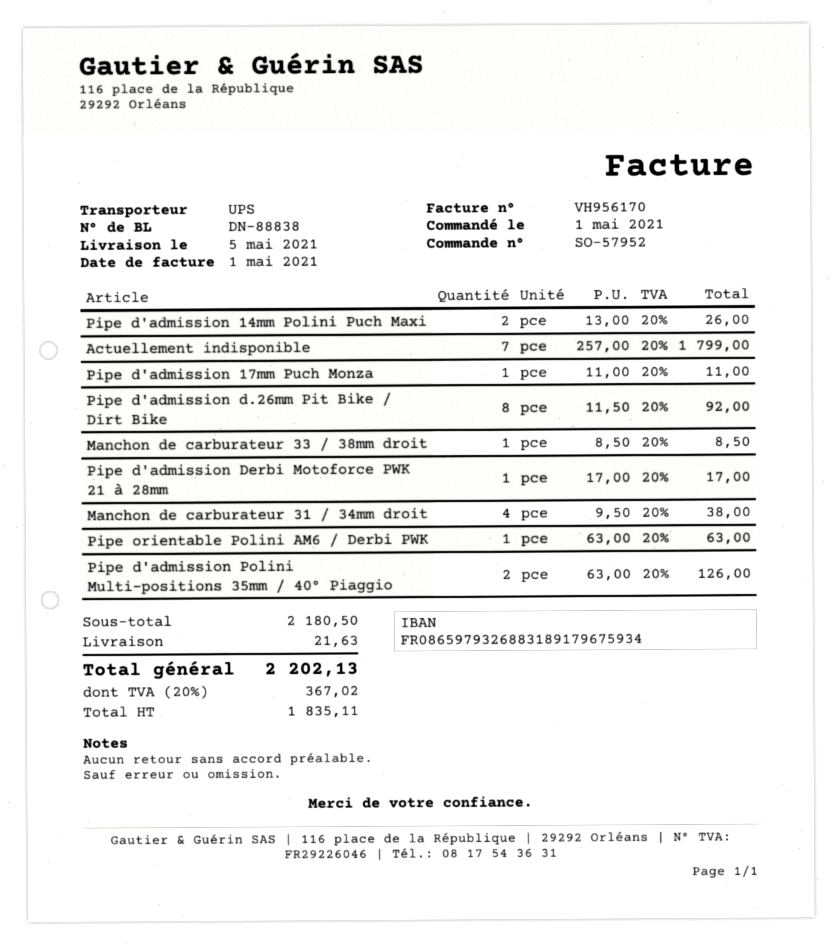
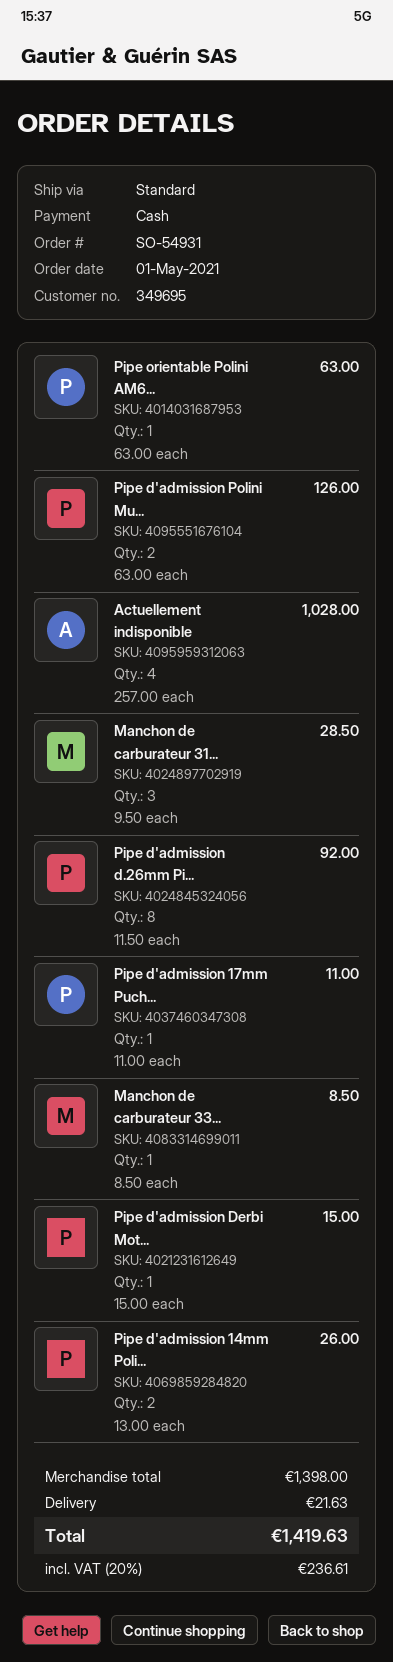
order number: SO-57952 -> SO-54931
shipping method: UPS -> standard
Actuellement indisponible: 7 x 257.00 = 1799.00 -> 4 x 257.00 = 1028.00
Pipe d'admission Derbi Motoforce PWK 21 à 28mm: 1 x 17.00 = 17.00 -> 1 x 15.00 = 15.00
Manchon de carburateur 31 / 34mm droit: 4 x 9.50 = 38.00 -> 3 x 9.50 = 28.50
subtotal: 2180.50 -> 1398.00
tax: 20% = 367.02 -> 20% = 236.61
total: 2202.13 -> 1419.63

